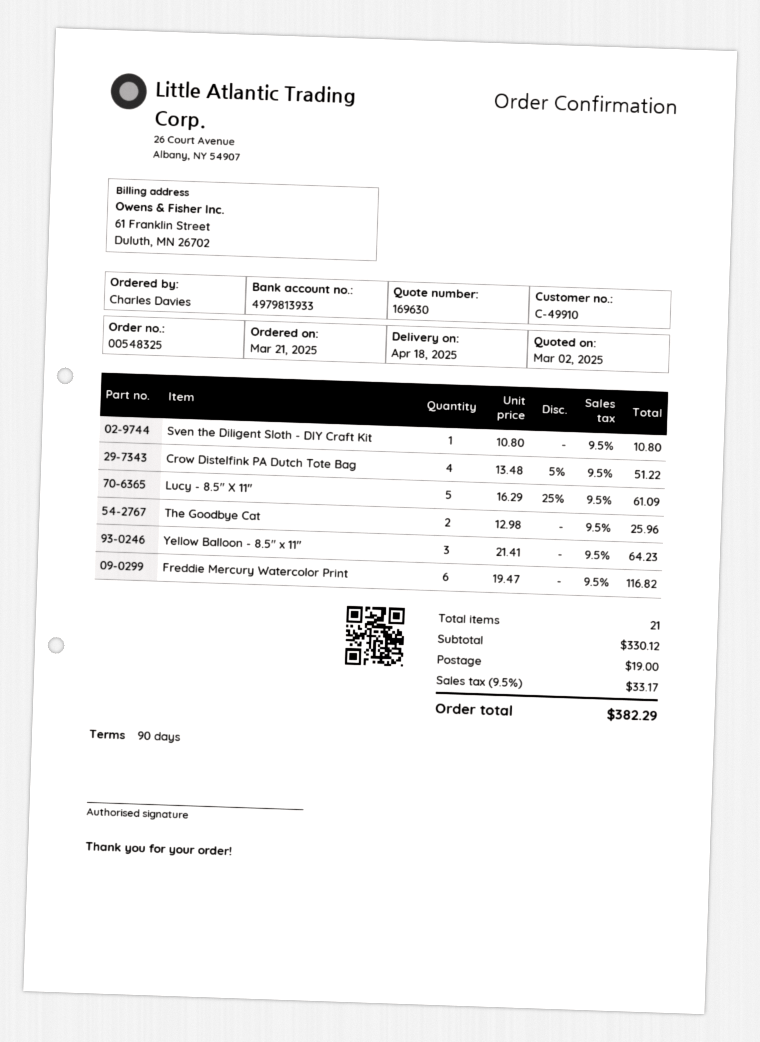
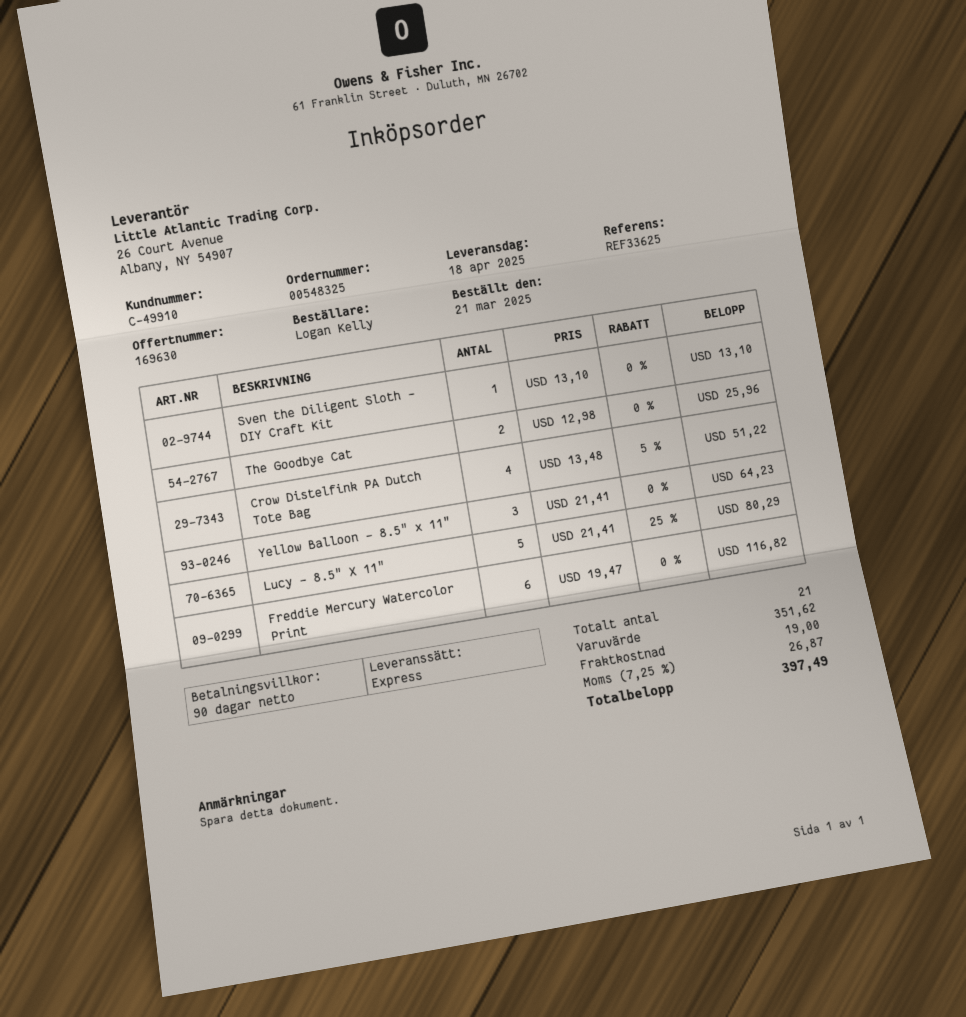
ordered by: Charles Davies -> Logan Kelly
Sven the Diligent Sloth - DIY Craft Kit: 1 x 10.80 = 10.80 -> 1 x 13.10 = 13.10
Lucy - 8.5" X 11": 5 x 16.29 - 25% = 61.09 -> 5 x 21.41 - 25% = 80.29
subtotal: 330.12 -> 351.62
tax: 9.5% = 33.17 -> 7.25% = 26.87
total: 382.29 -> 397.49

